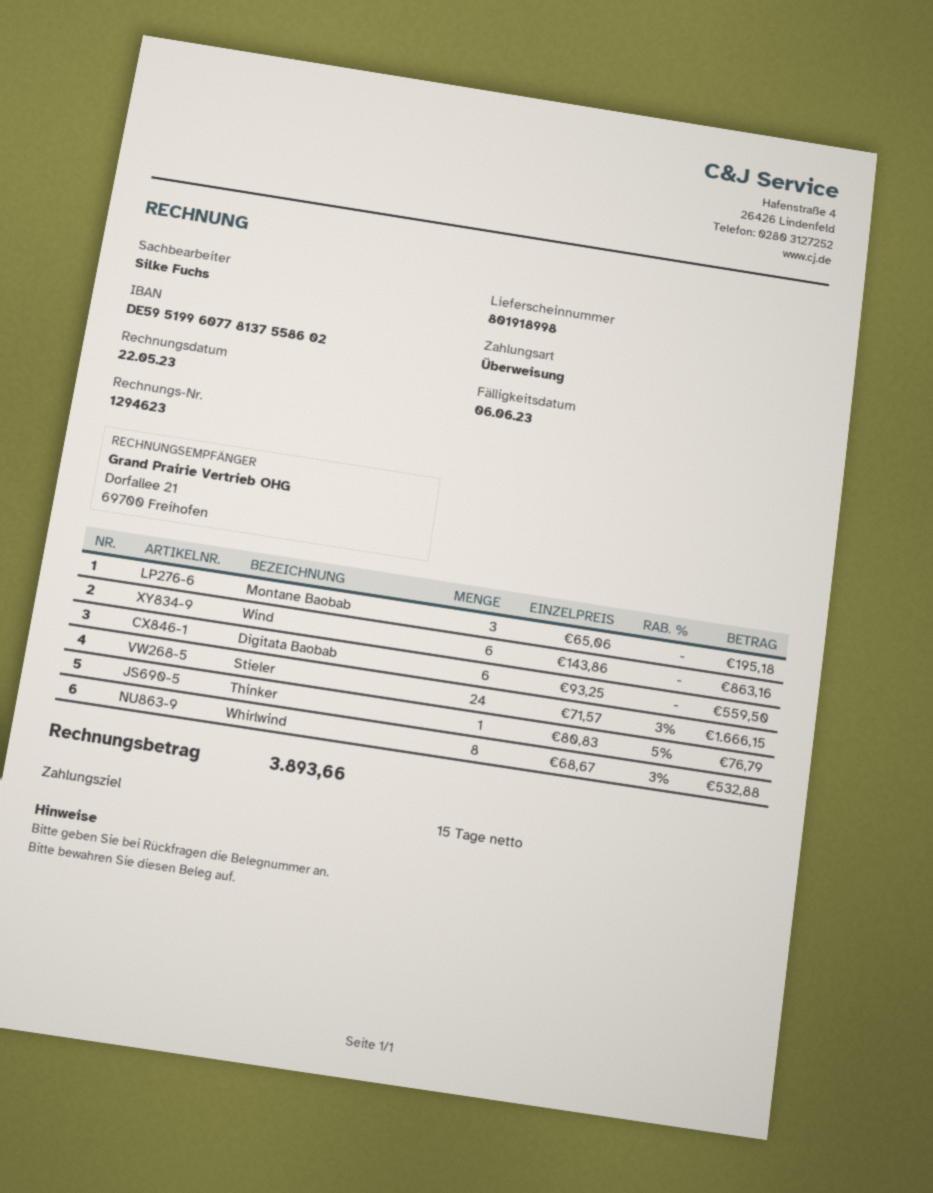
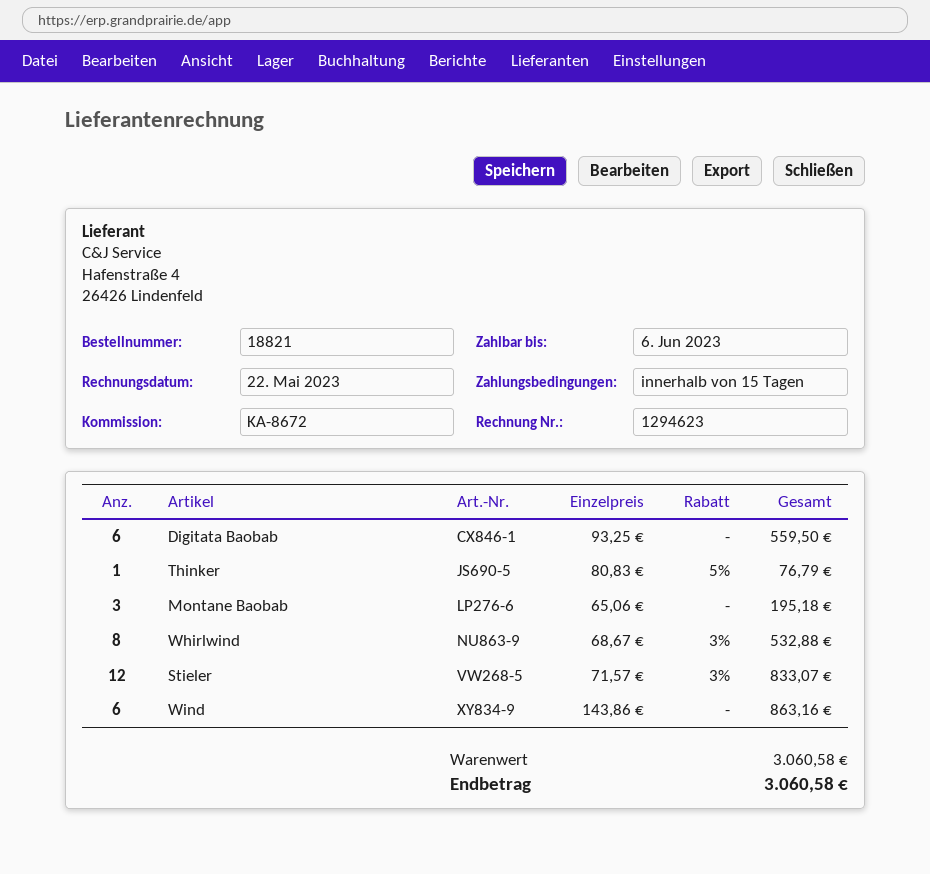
Stieler: 24 x 71.57 - 3% = 1666.15 -> 12 x 71.57 - 3% = 833.07
total: 3893.66 -> 3060.58

